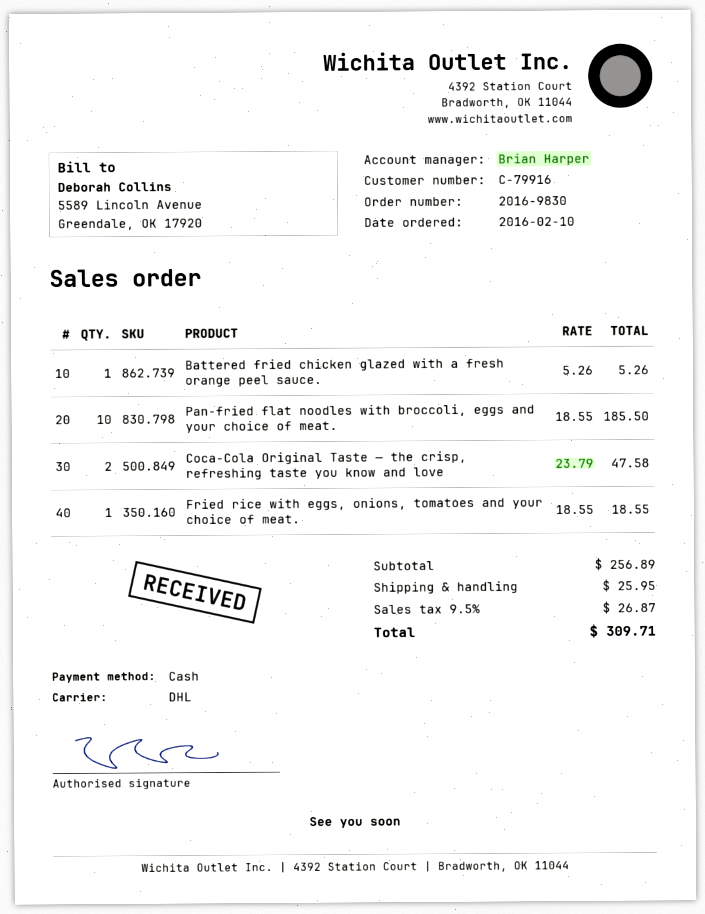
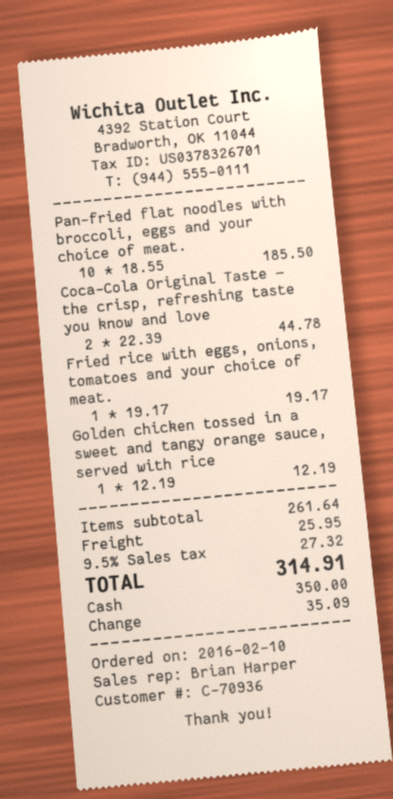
customer number: C-79916 -> C-70936
Battered fried chicken glazed with a fresh orange peel sauce.: 1 x 5.26 = 5.26 -> none
Coca-Cola Original Taste — the crisp, refreshing taste you know and love: 2 x 23.79 = 47.58 -> 2 x 22.39 = 44.78
Fried rice with eggs, onions, tomatoes and your choice of meat.: 1 x 18.55 = 18.55 -> 1 x 19.17 = 19.17
Golden chicken tossed in a sweet and tangy orange sauce, served with rice: none -> 1 x 12.19 = 12.19
subtotal: 256.89 -> 261.64
tax: 9.5% = 26.87 -> 9.5% = 27.32
total: 309.71 -> 314.91

